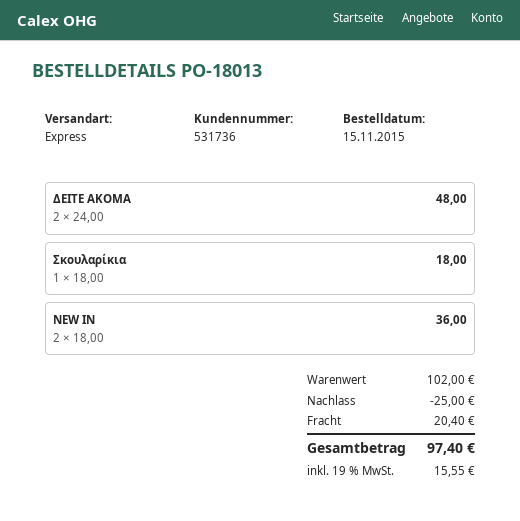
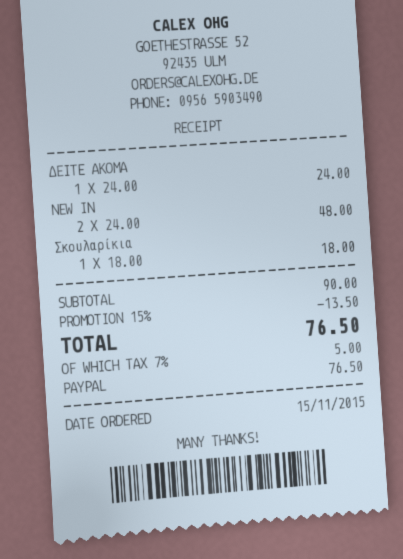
ΔΕΙΤΕ ΑΚΟΜΑ: 2 x 24.00 = 48.00 -> 1 x 24.00 = 24.00
NEW IN: 2 x 18.00 = 36.00 -> 2 x 24.00 = 48.00
subtotal: 102.00 -> 90.00
discount: 25.00 -> 13.50
shipping: 20.40 -> none
tax: 19% = 15.55 -> 7% = 5.00
total: 97.40 -> 76.50

